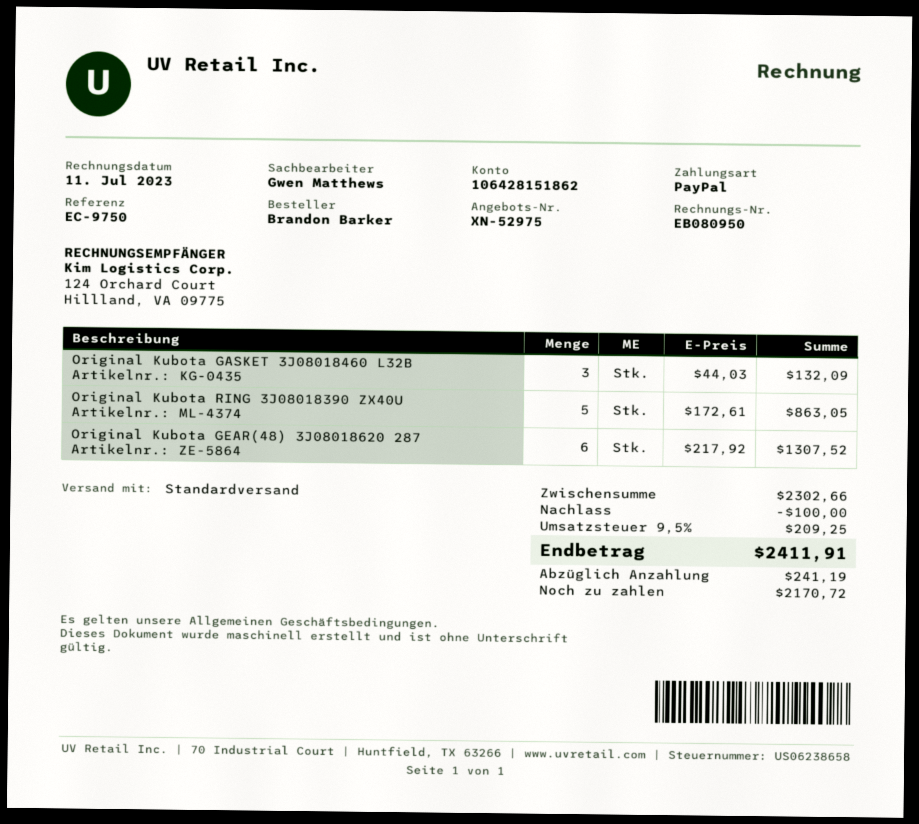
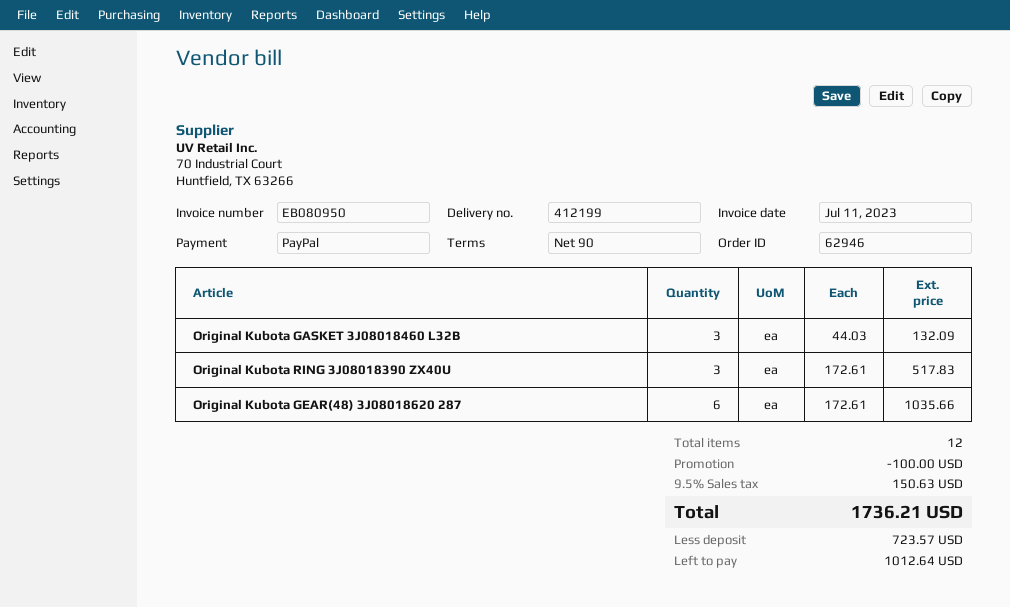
Original Kubota RING 3J08018390 ZX40U: 5 x 172.61 = 863.05 -> 3 x 172.61 = 517.83
Original Kubota GEAR(48) 3J08018620 287: 6 x 217.92 = 1307.52 -> 6 x 172.61 = 1035.66
tax: 9.5% = 209.25 -> 9.5% = 150.63
total: 2411.91 -> 1736.21
deposit: 241.19 -> 723.57
balance: 2170.72 -> 1012.64

